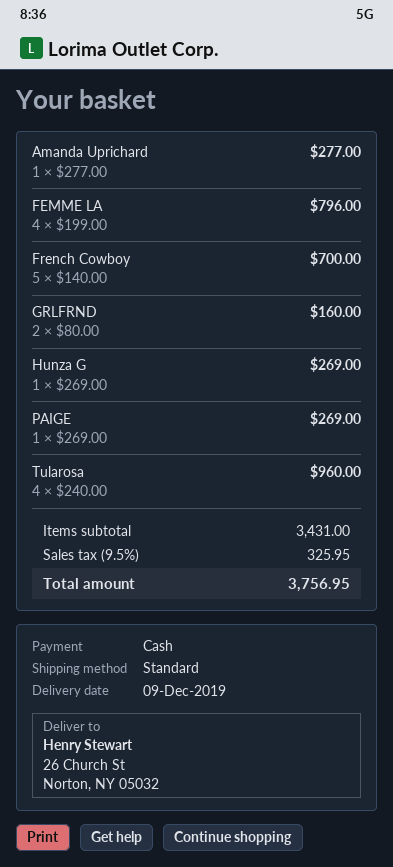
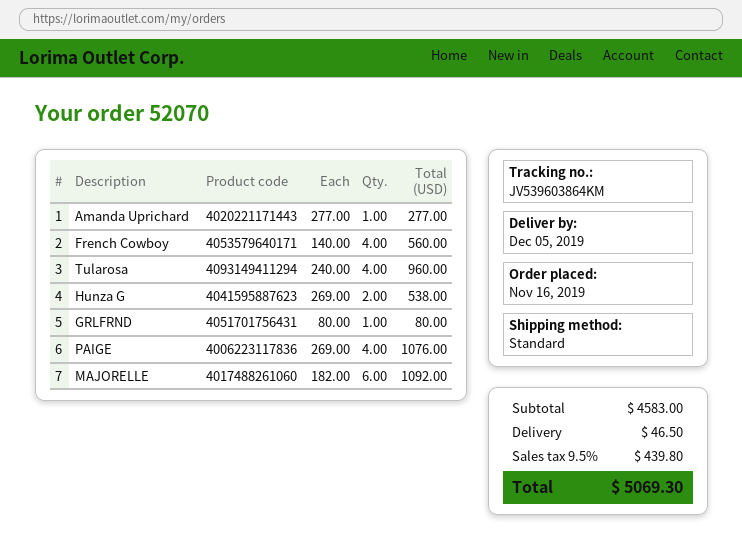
delivery date: 2019-12-09 -> 2019-12-05
FEMME LA: 4 x 199.00 = 796.00 -> none
French Cowboy: 5 x 140.00 = 700.00 -> 4 x 140.00 = 560.00
GRLFRND: 2 x 80.00 = 160.00 -> 1 x 80.00 = 80.00
Hunza G: 1 x 269.00 = 269.00 -> 2 x 269.00 = 538.00
PAIGE: 1 x 269.00 = 269.00 -> 4 x 269.00 = 1076.00
MAJORELLE: none -> 6 x 182.00 = 1092.00
subtotal: 3431.00 -> 4583.00
shipping: none -> 46.50
tax: 9.5% = 325.95 -> 9.5% = 439.80
total: 3756.95 -> 5069.30

